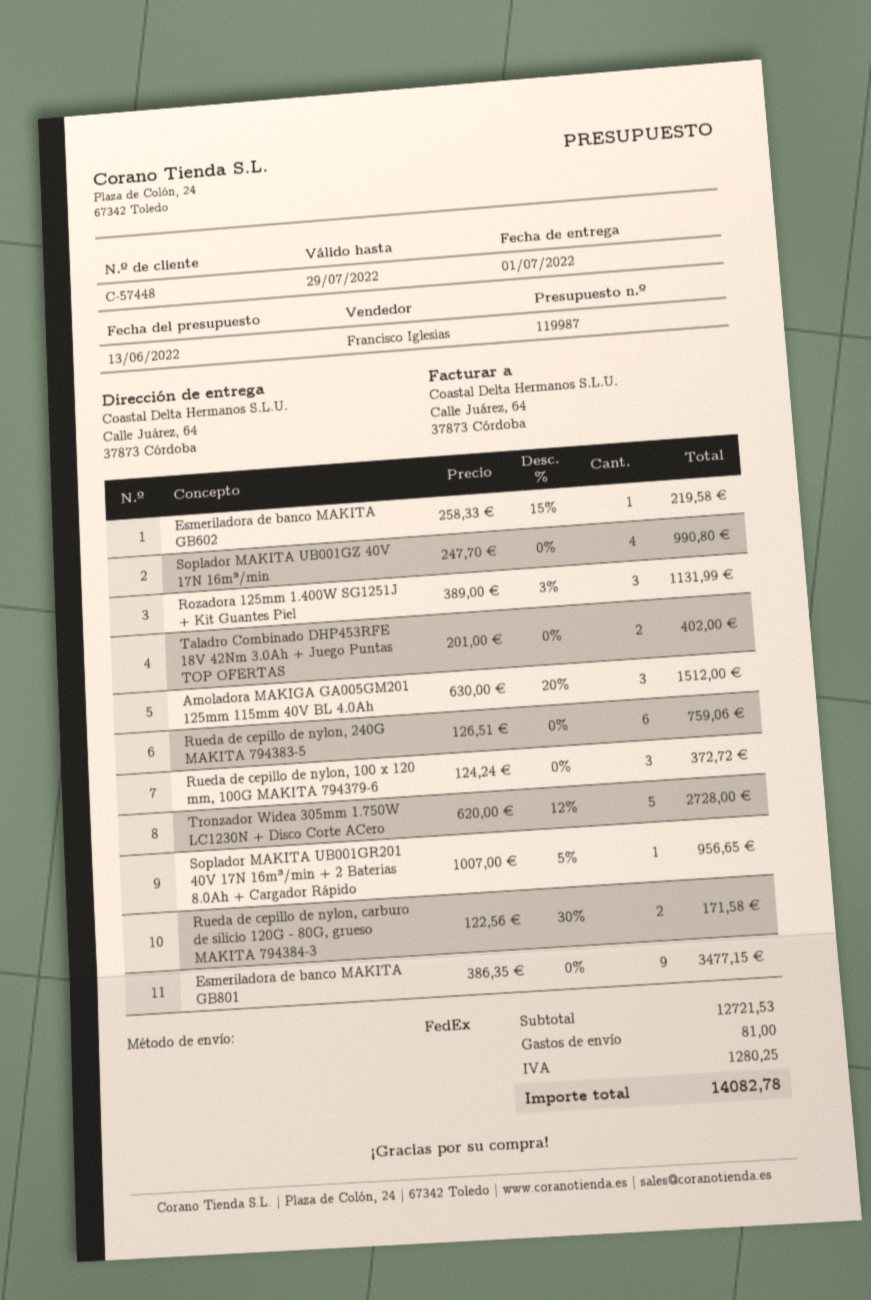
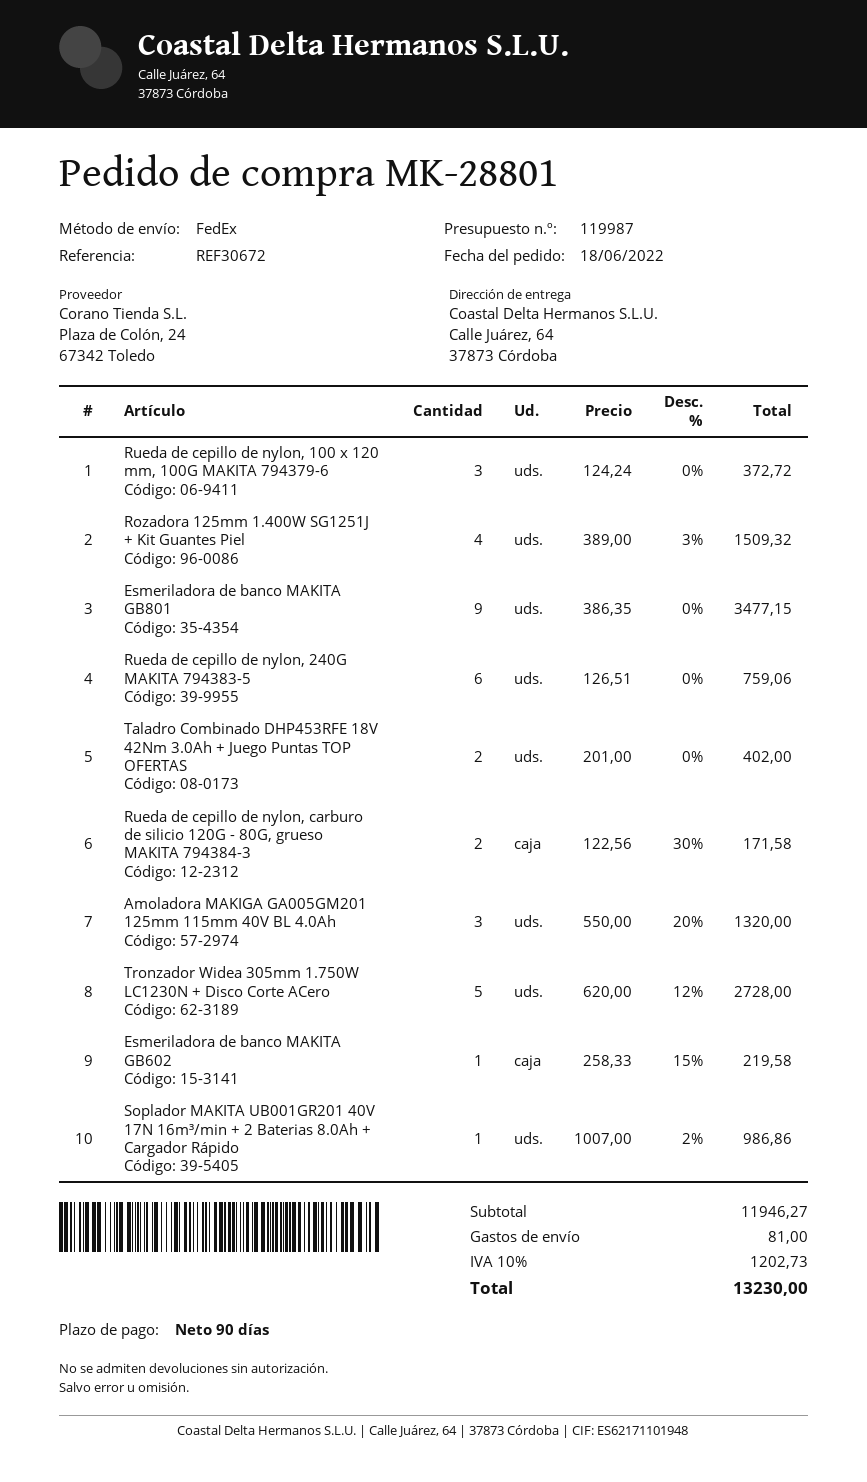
Soplador MAKITA UB001GZ 40V 17N 16m³/min: 4 x 247.70 = 990.80 -> none
Rozadora 125mm 1.400W SG1251J + Kit Guantes Piel: 3 x 389.00 - 3% = 1131.99 -> 4 x 389.00 - 3% = 1509.32
Amoladora MAKIGA GA005GM201 125mm 115mm 40V BL 4.0Ah: 3 x 630.00 - 20% = 1512.00 -> 3 x 550.00 - 20% = 1320.00
Soplador MAKITA UB001GR201 40V 17N 16m³/min + 2 Baterias 8.0Ah + Cargador Rápido: 1 x 1007.00 - 5% = 956.65 -> 1 x 1007.00 - 2% = 986.86
subtotal: 12721.53 -> 11946.27
tax: 1280.25 -> 1202.73
total: 14082.78 -> 13230.00

